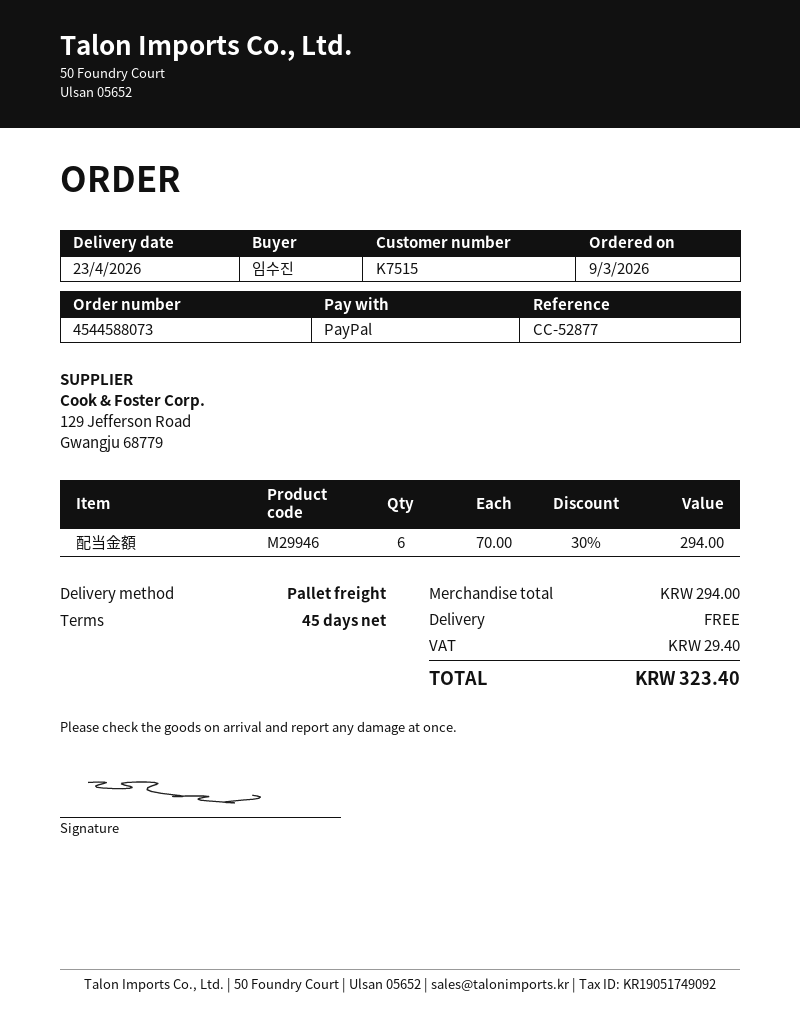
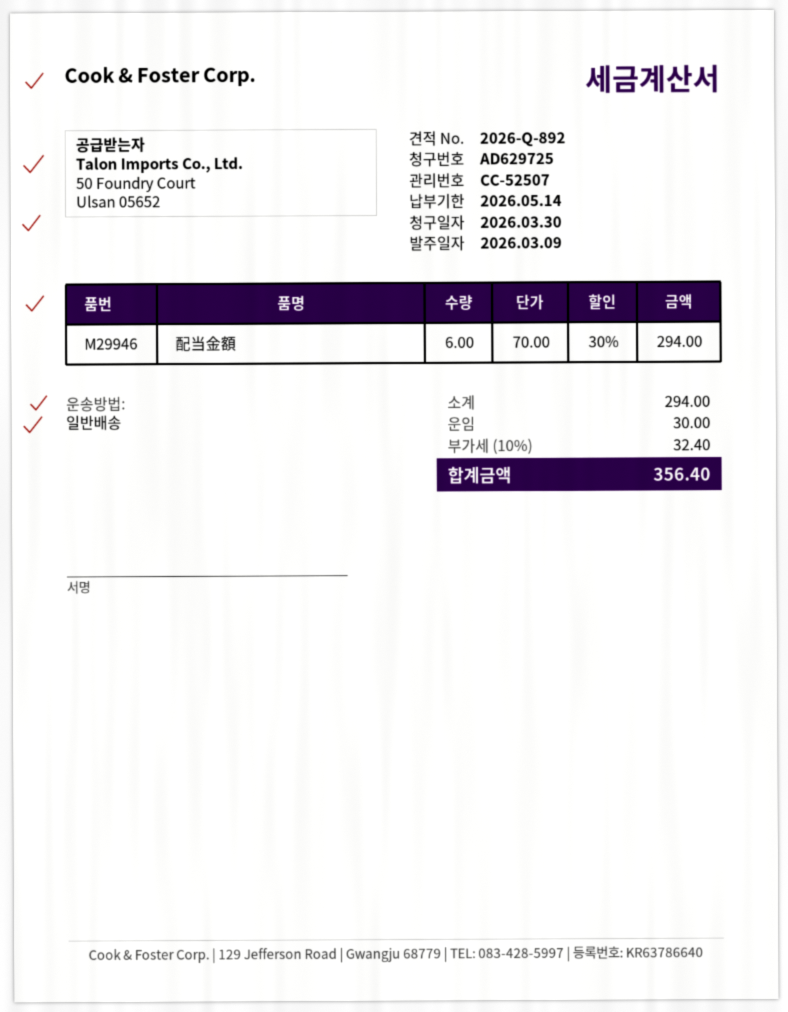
reference: CC-52877 -> CC-52507
shipping method: pallet freight -> standard
shipping: 0.00 -> 30.00
tax: 29.40 -> 32.40
total: 323.40 -> 356.40

